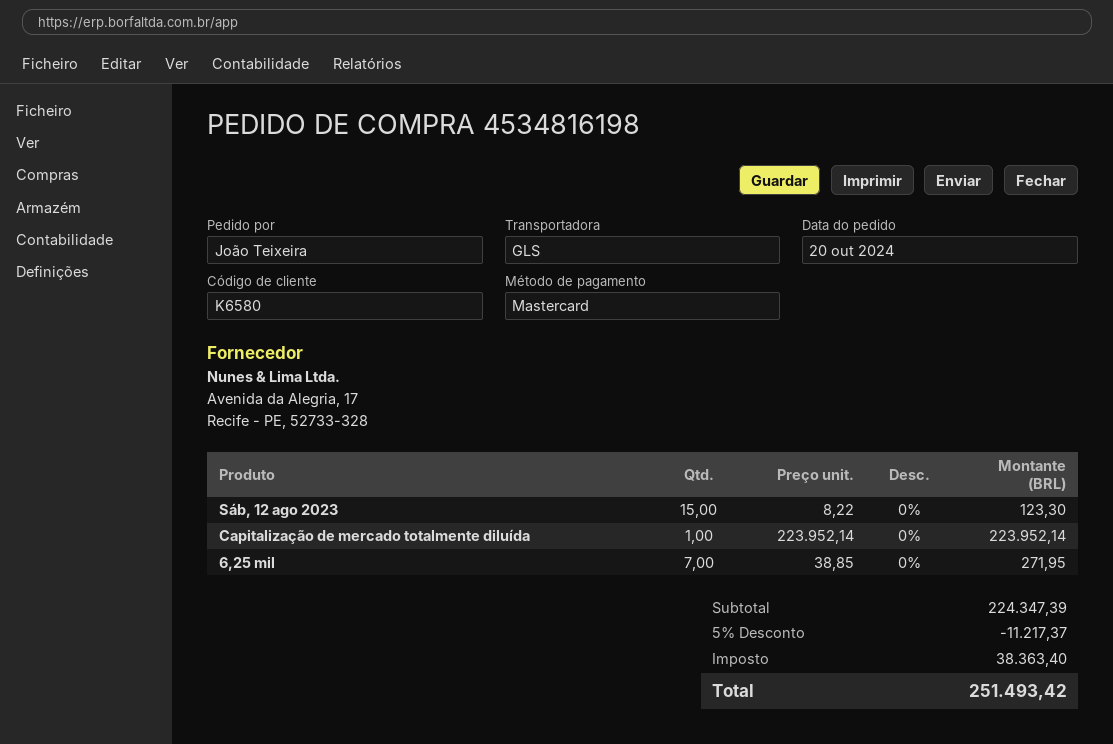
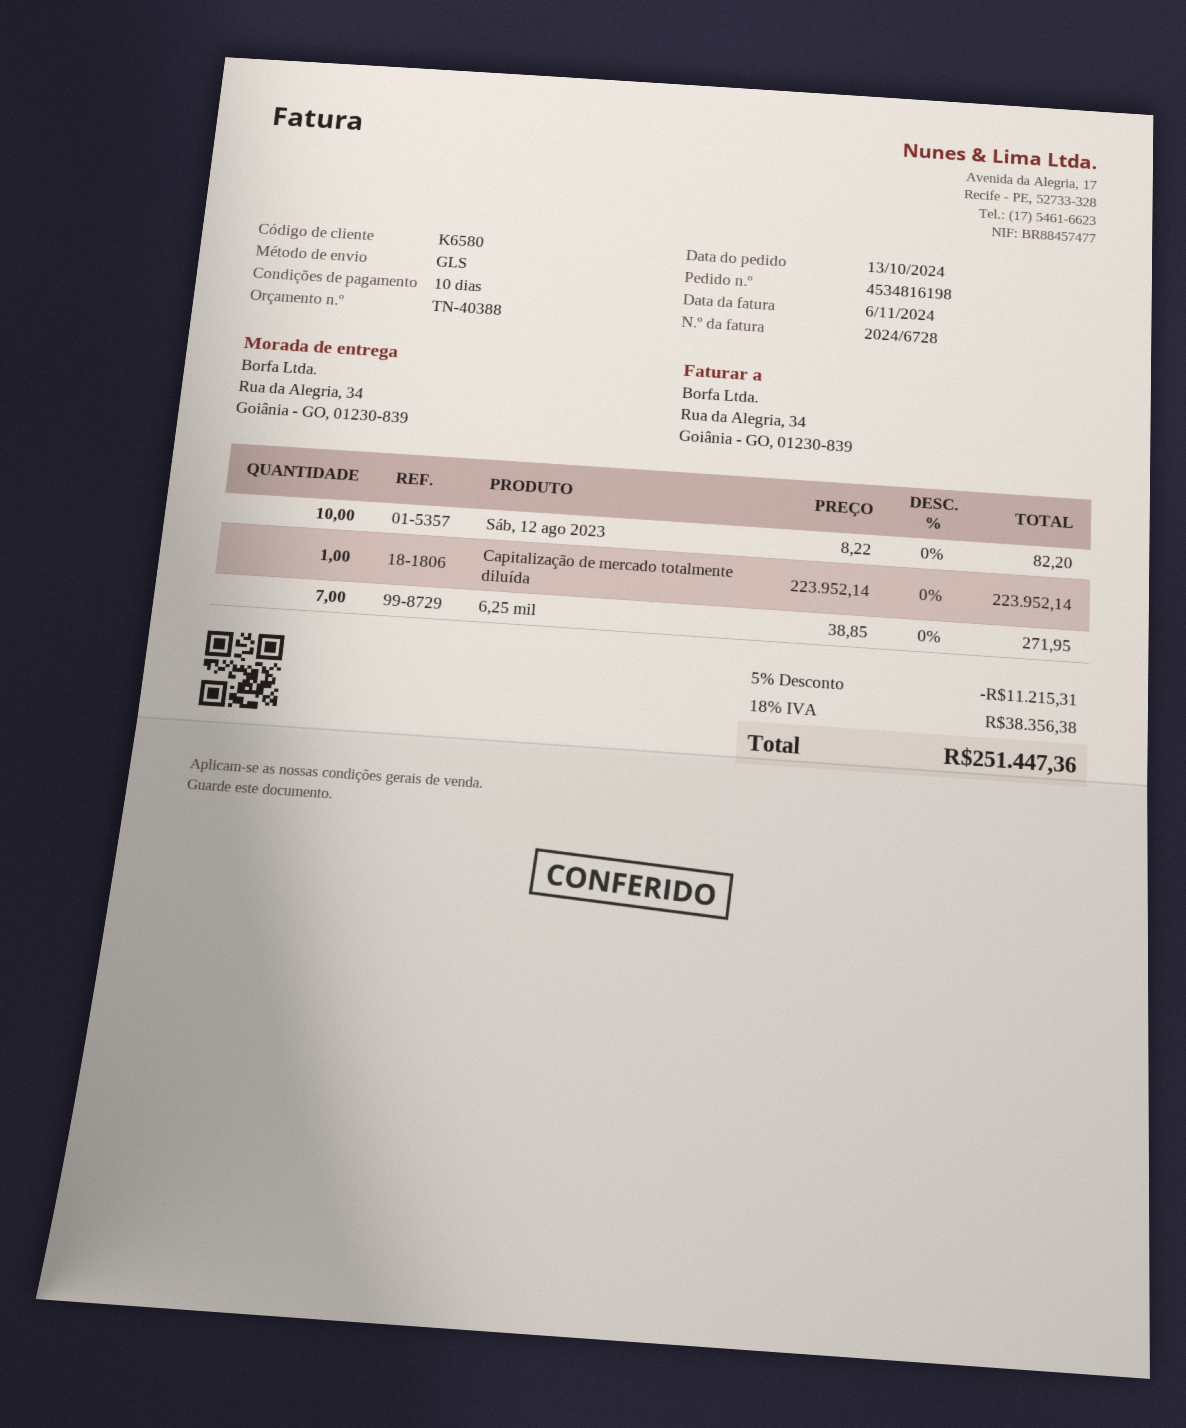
order date: 2024-10-20 -> 2024-10-13
Sáb, 12 ago 2023: 15 x 8.22 = 123.30 -> 10 x 8.22 = 82.20
discount: 5% = 11217.37 -> 5% = 11215.31
tax: 38363.40 -> 38356.38
total: 251493.42 -> 251447.36

